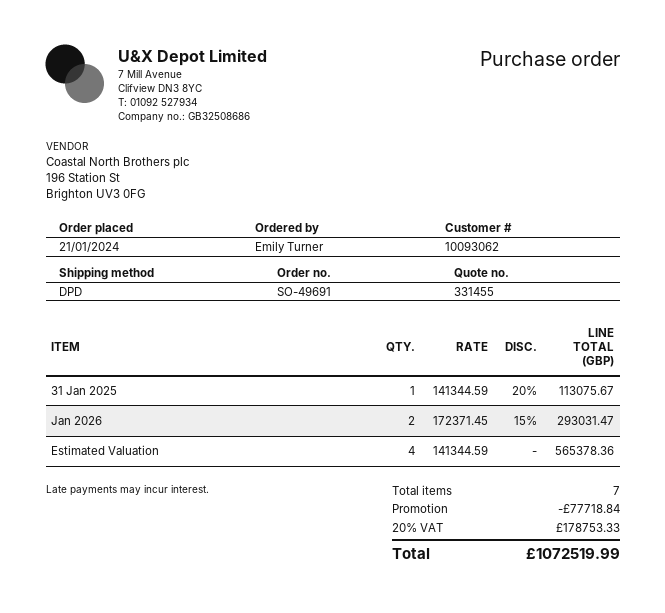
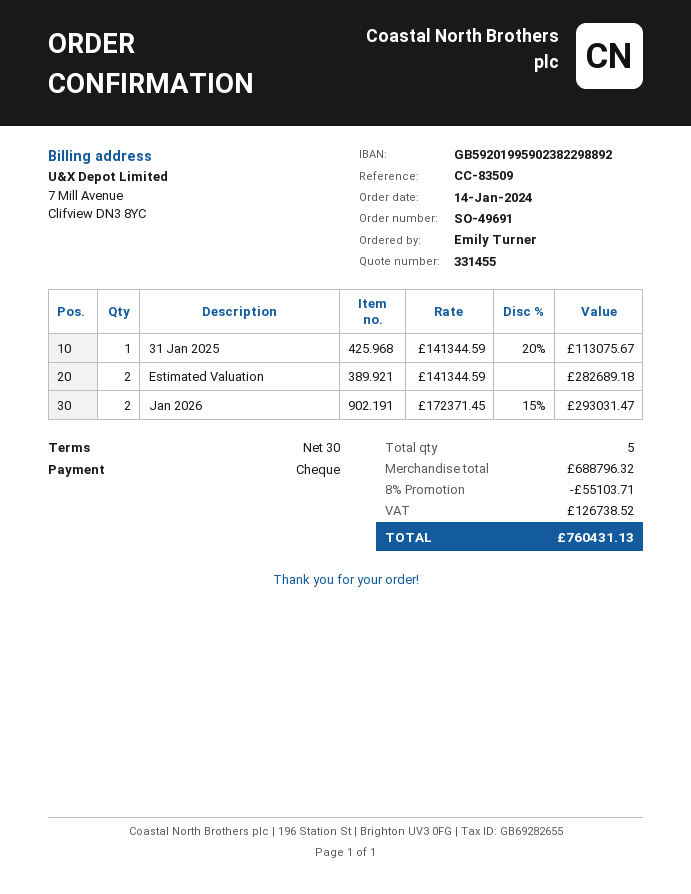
order date: 2024-01-21 -> 2024-01-14
Estimated Valuation: 4 x 141344.59 = 565378.36 -> 2 x 141344.59 = 282689.18
total quantity: 7 -> 5
discount: 77718.84 -> 55103.71
tax: 178753.33 -> 126738.52
total: 1072519.99 -> 760431.13

